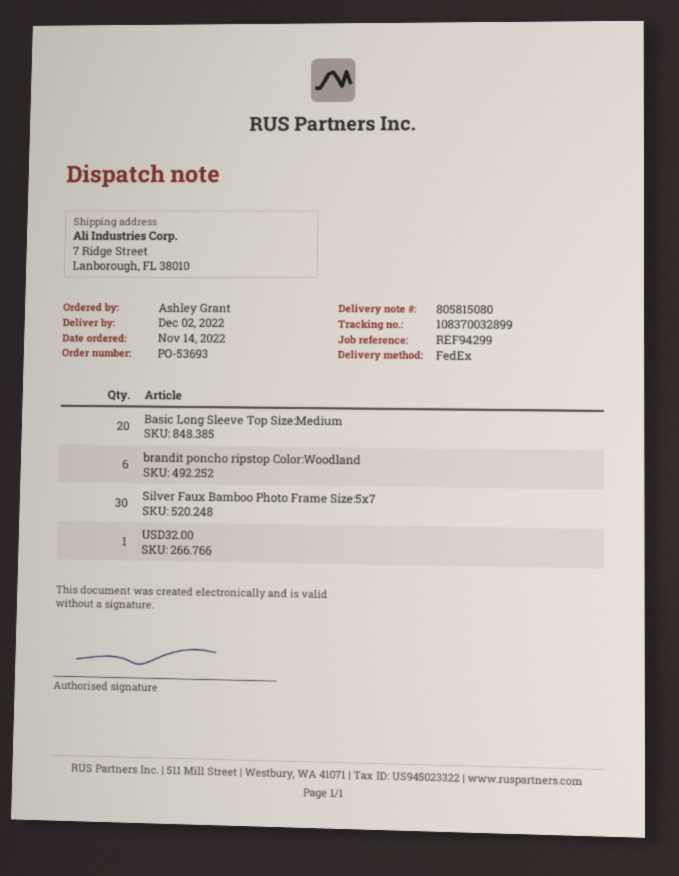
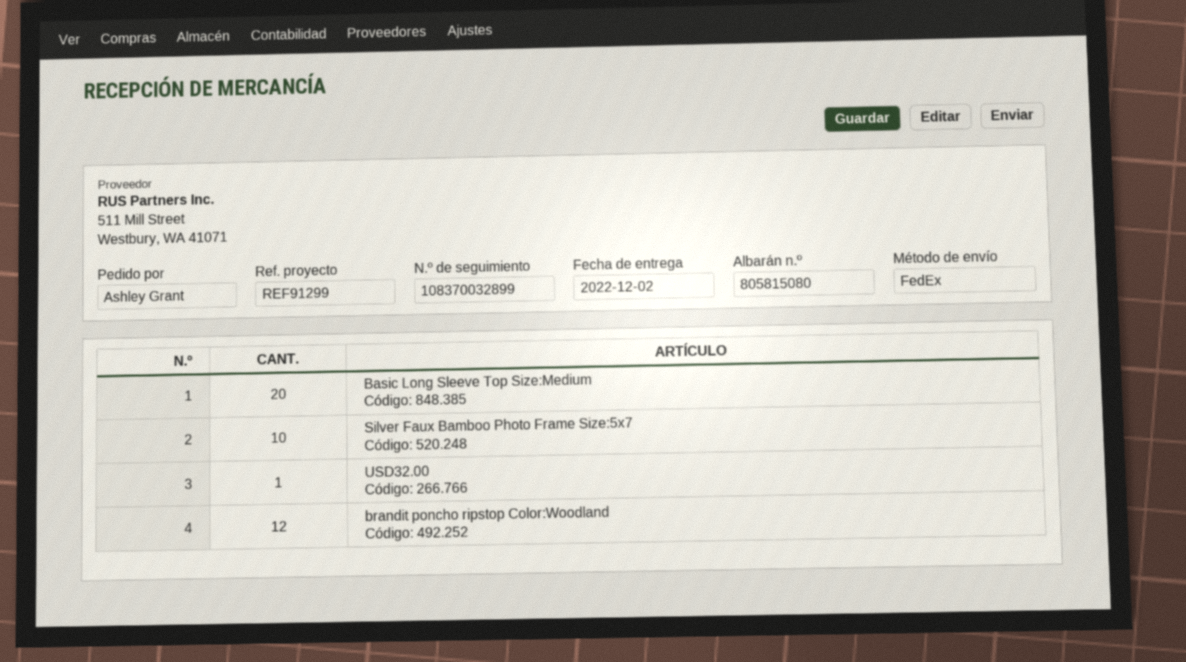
reference: REF94299 -> REF91299
brandit poncho ripstop Color:Woodland: 6 -> 12
Silver Faux Bamboo Photo Frame Size:5x7: 30 -> 10

